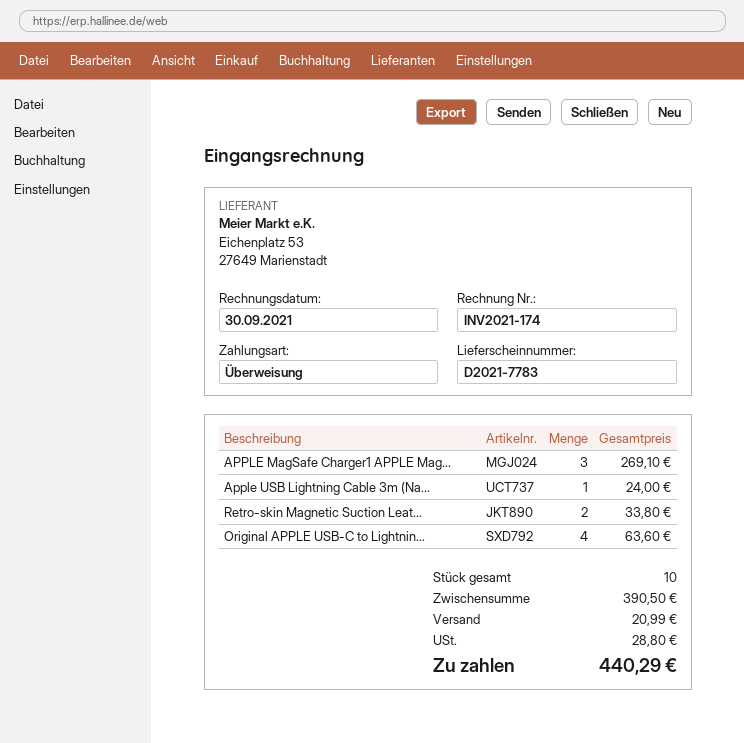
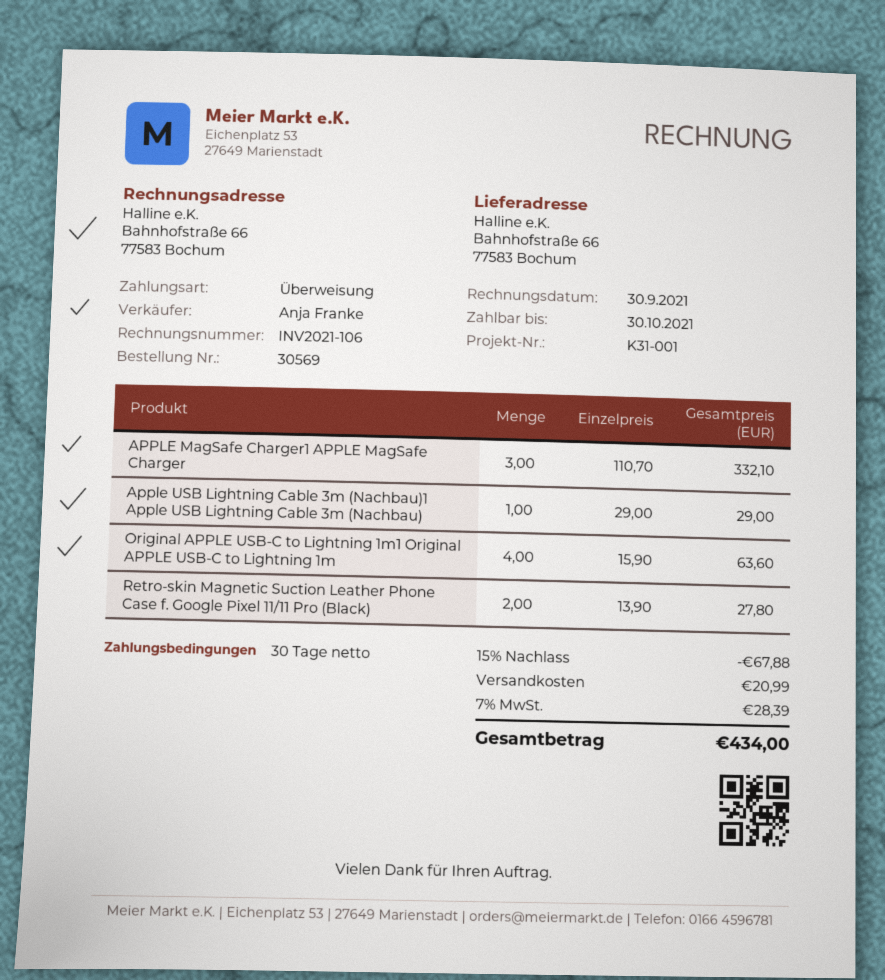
invoice number: INV2021-174 -> INV2021-106
APPLE MagSafe Charger1 APPLE Mag...: 3 for 269.10 -> 3 for 332.10
Apple USB Lightning Cable 3m (Na...: 1 for 24.00 -> 1 for 29.00
Retro-skin Magnetic Suction Leat...: 2 for 33.80 -> 2 for 27.80
discount: none -> 15% = 67.88
tax: 28.80 -> 28.39
total: 440.29 -> 434.00

